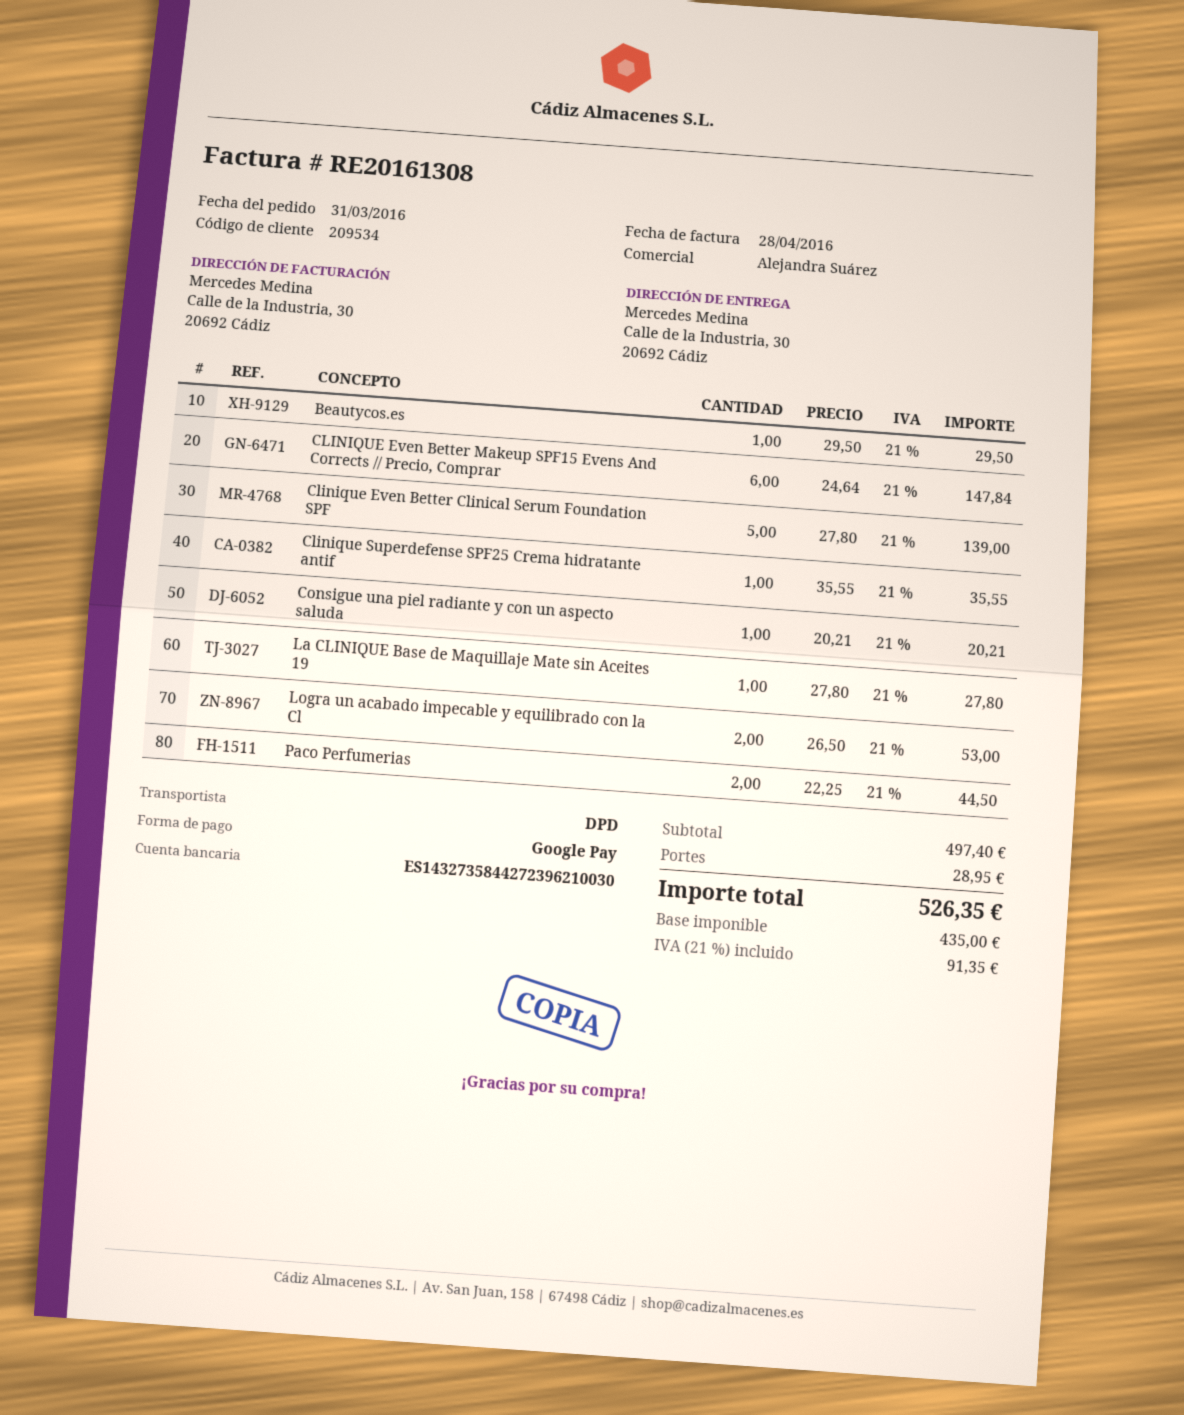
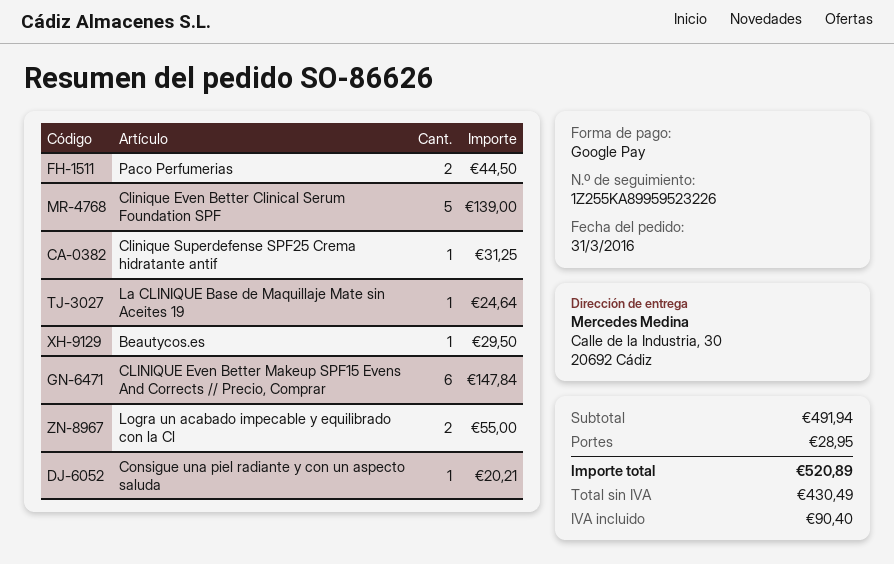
Clinique Superdefense SPF25 Crema hidratante antif: 1 for 35.55 -> 1 for 31.25
La CLINIQUE Base de Maquillaje Mate sin Aceites 19: 1 for 27.80 -> 1 for 24.64
Logra un acabado impecable y equilibrado con la Cl: 2 for 53.00 -> 2 for 55.00
subtotal: 497.40 -> 491.94
net: 435.00 -> 430.49
tax: 91.35 -> 90.40
total: 526.35 -> 520.89

